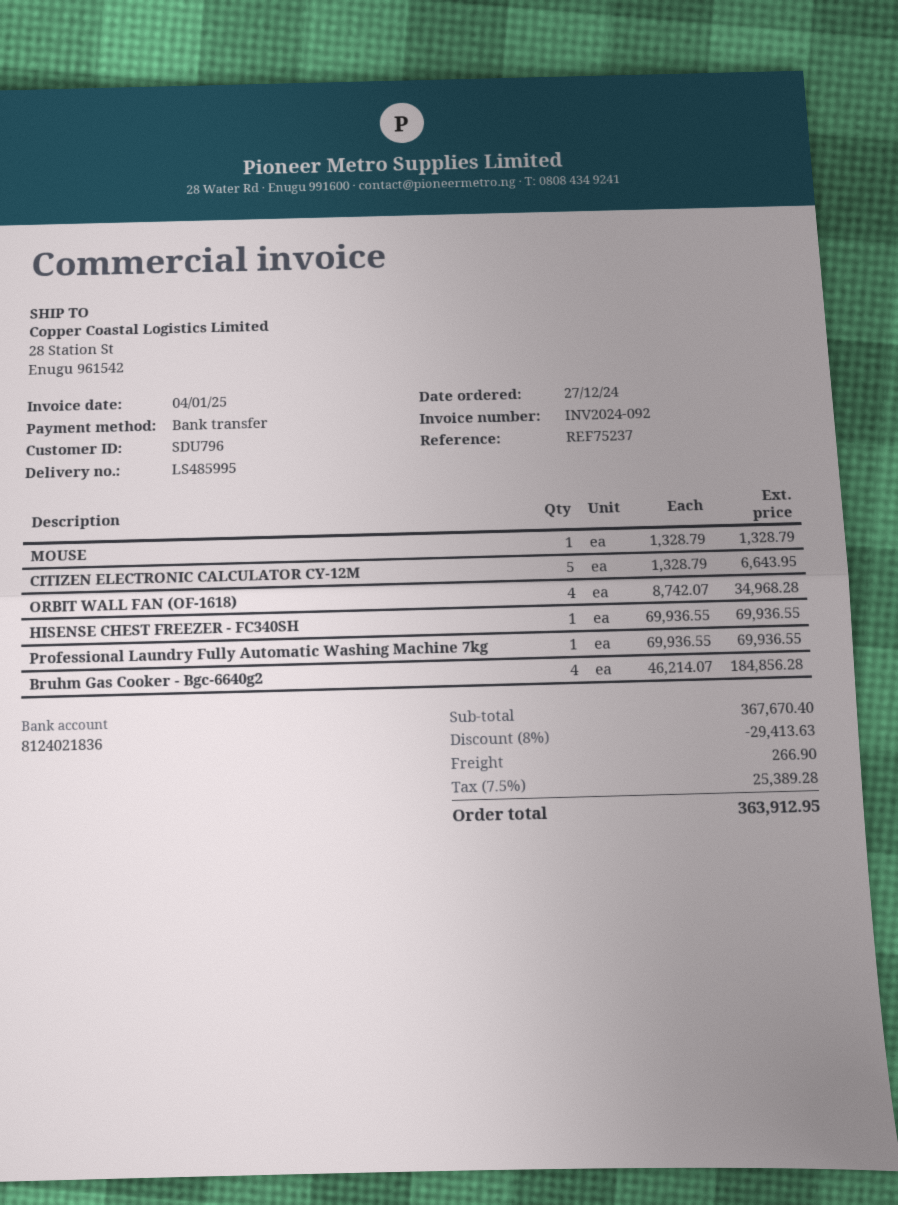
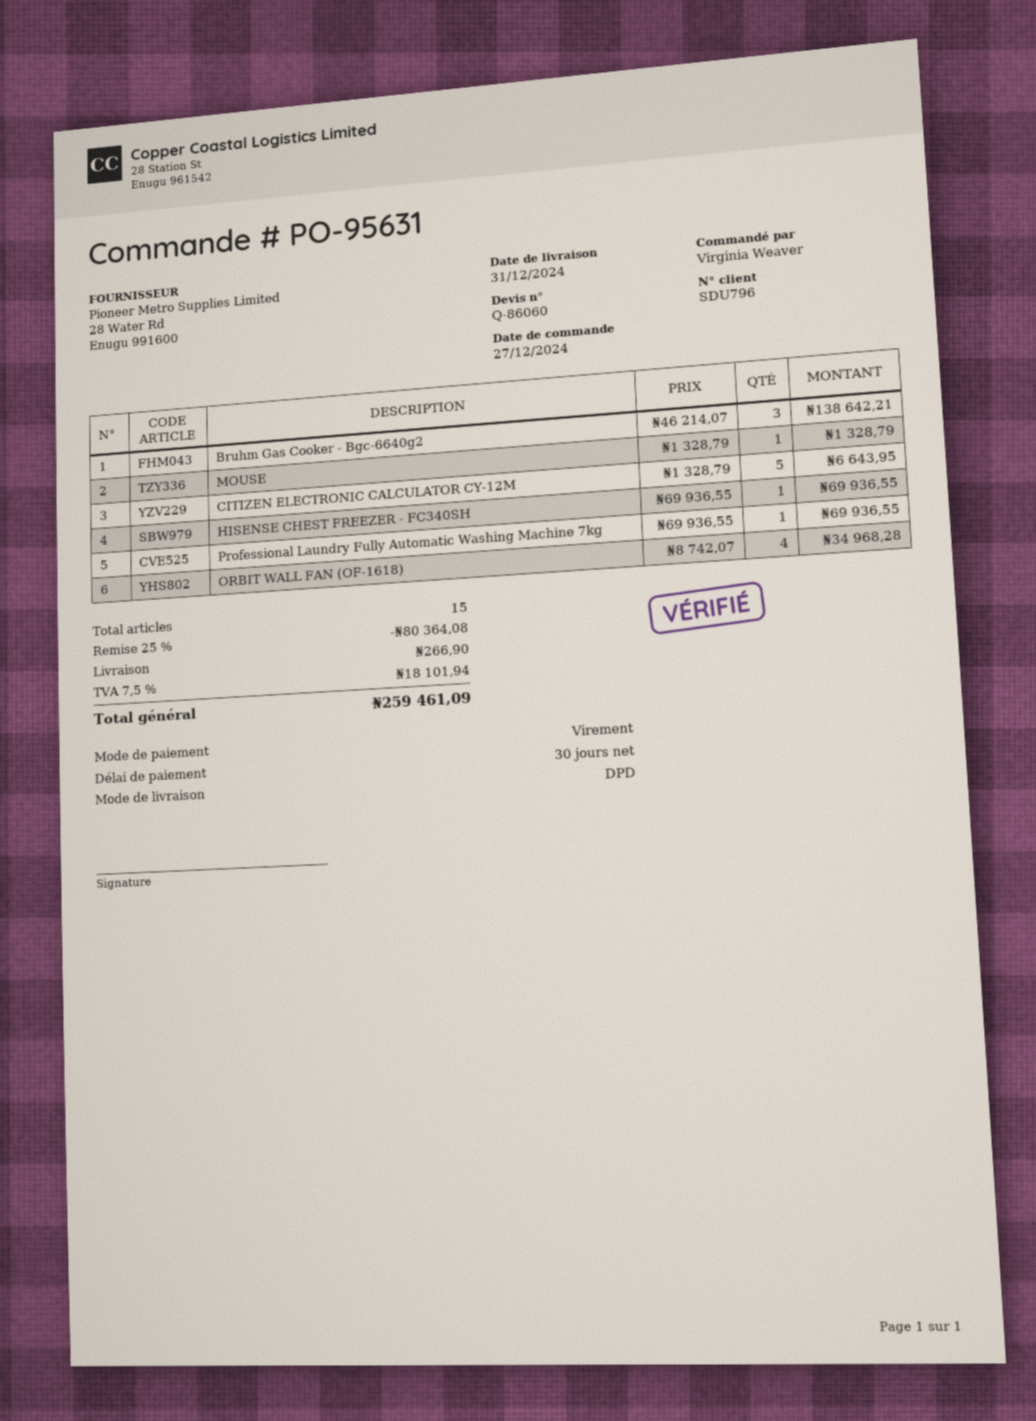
Bruhm Gas Cooker - Bgc-6640g2: 4 x 46214.07 = 184856.28 -> 3 x 46214.07 = 138642.21
discount: 8% = 29413.63 -> 25% = 80364.08
tax: 7.5% = 25389.28 -> 7.5% = 18101.94
total: 363912.95 -> 259461.09

